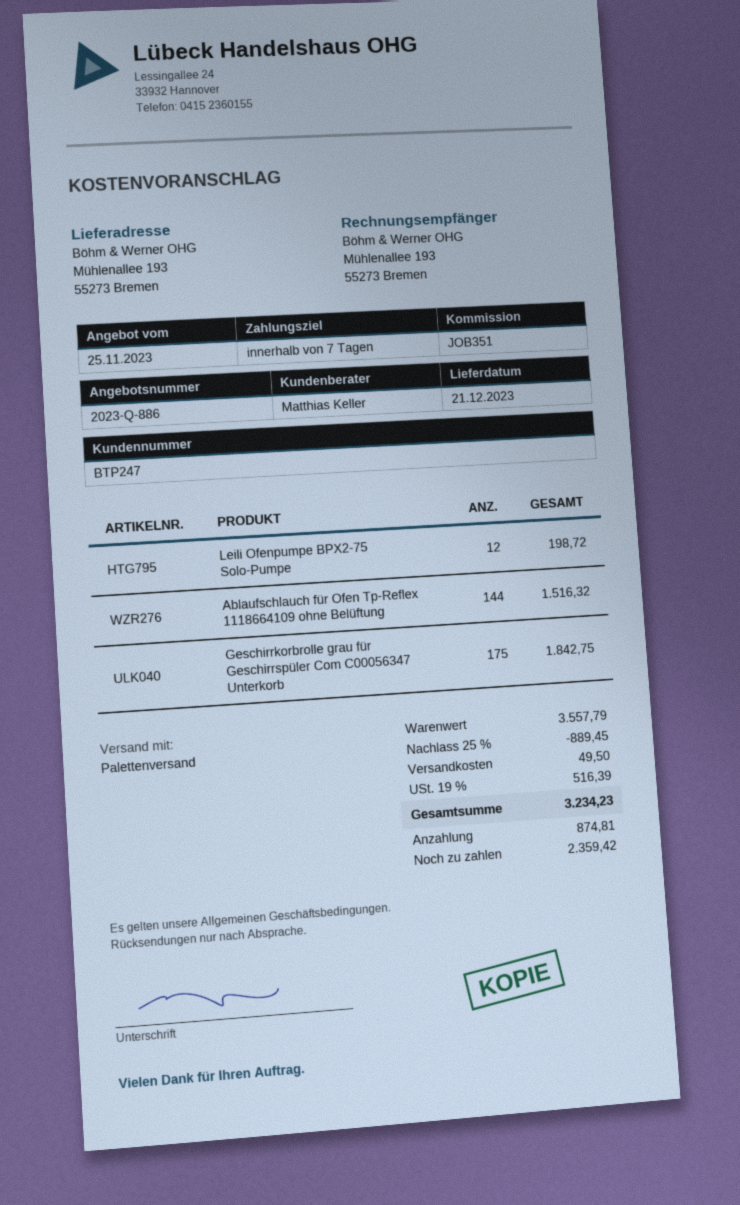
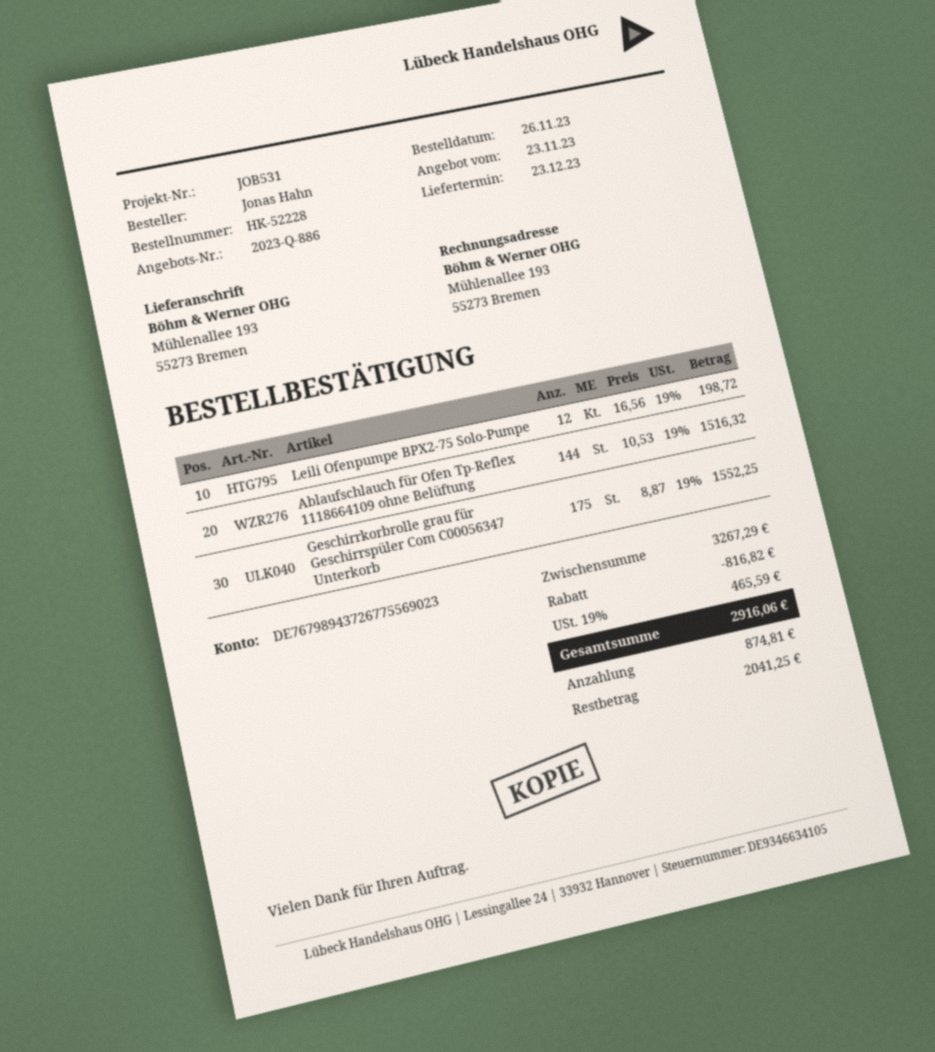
quote date: 2023-11-25 -> 2023-11-23
delivery date: 2023-12-21 -> 2023-12-23
reference: JOB351 -> JOB531
Geschirrkorbrolle grau für Geschirrspüler Com C00056347 Unterkorb: 175 for 1842.75 -> 175 for 1552.25
subtotal: 3557.79 -> 3267.29
discount: 889.45 -> 816.82
shipping: 49.50 -> none
tax: 19% = 516.39 -> 19% = 465.59
total: 3234.23 -> 2916.06
balance: 2359.42 -> 2041.25

